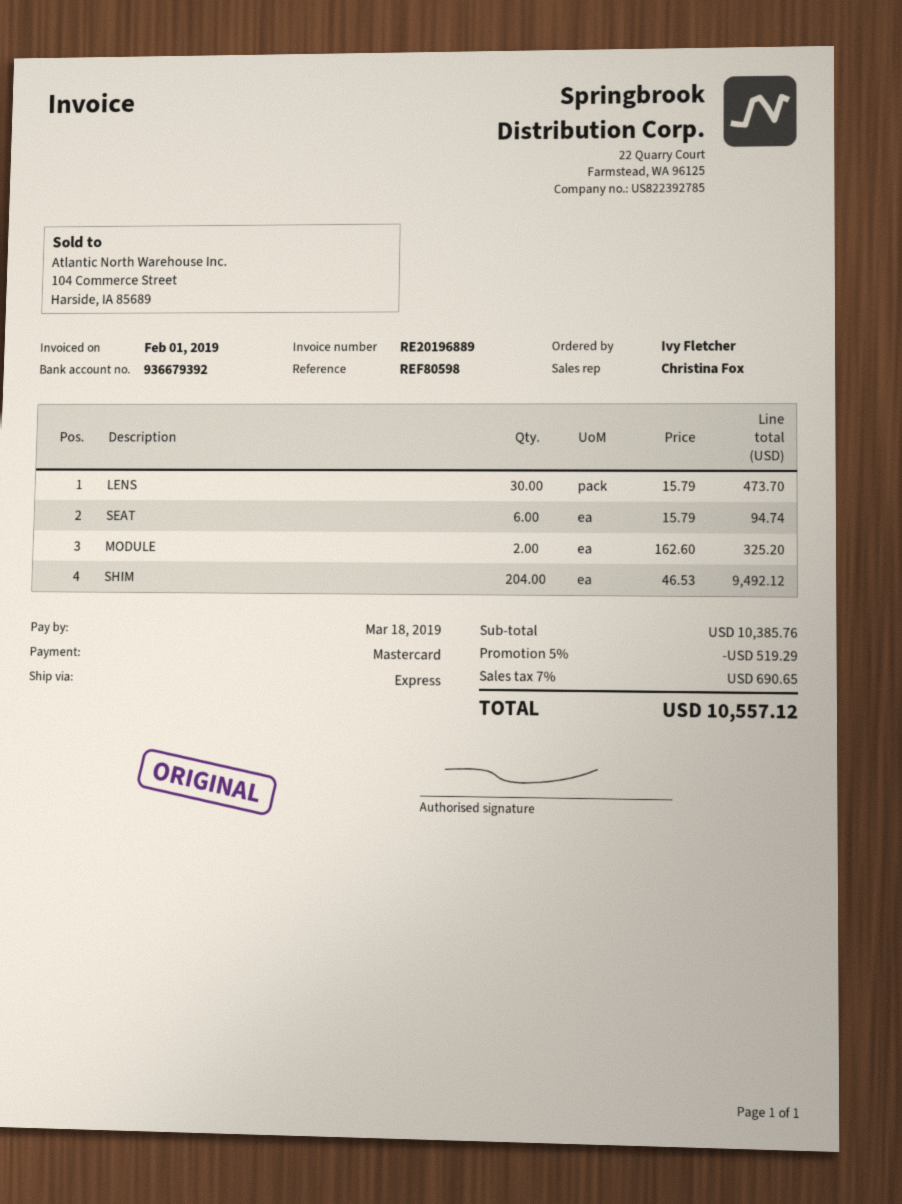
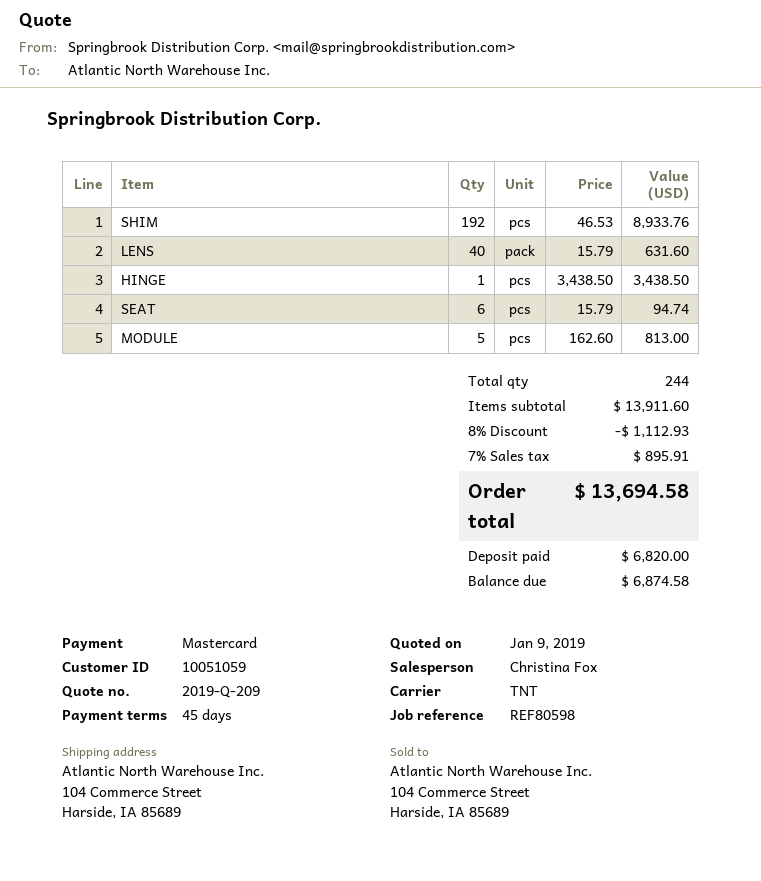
shipping method: express -> TNT
LENS: 30 x 15.79 = 473.70 -> 40 x 15.79 = 631.60
MODULE: 2 x 162.60 = 325.20 -> 5 x 162.60 = 813.00
SHIM: 204 x 46.53 = 9492.12 -> 192 x 46.53 = 8933.76
HINGE: none -> 1 x 3438.50 = 3438.50
subtotal: 10385.76 -> 13911.60
discount: 5% = 519.29 -> 8% = 1112.93
tax: 7% = 690.65 -> 7% = 895.91
total: 10557.12 -> 13694.58

